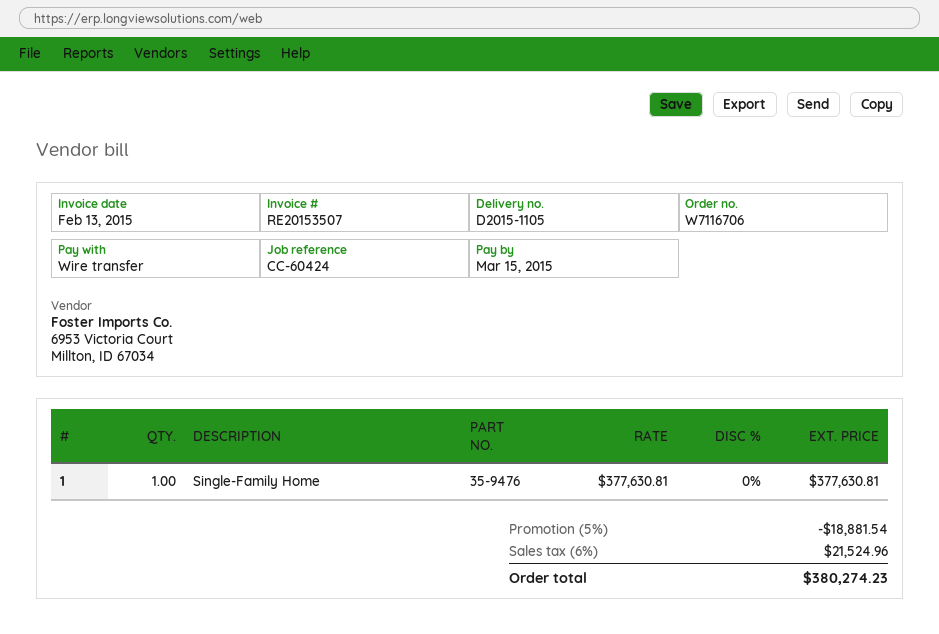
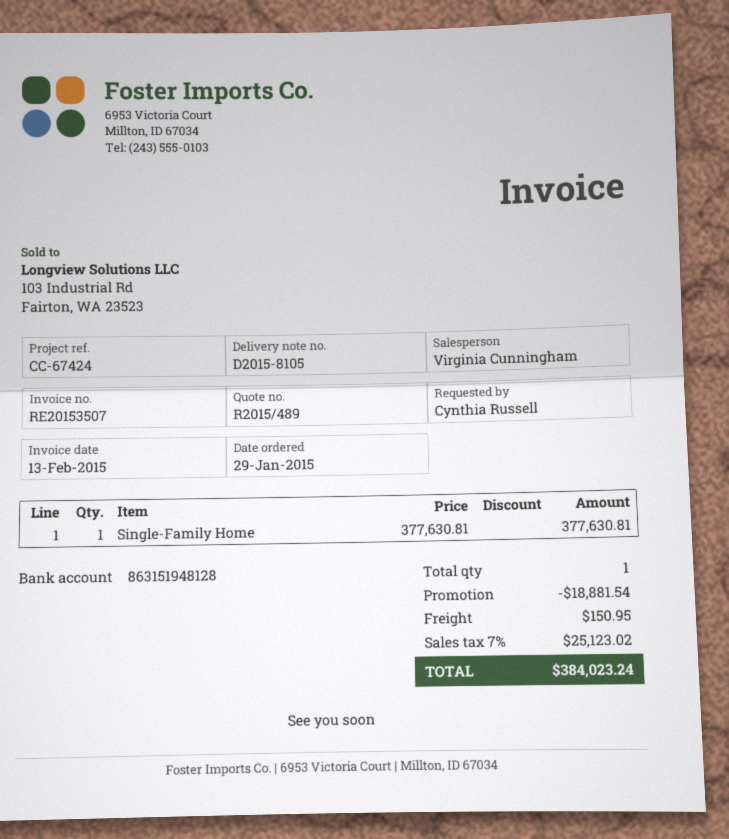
delivery note number: D2015-1105 -> D2015-8105
reference: CC-60424 -> CC-67424
shipping: none -> 150.95
tax: 6% = 21524.96 -> 7% = 25123.02
total: 380274.23 -> 384023.24

